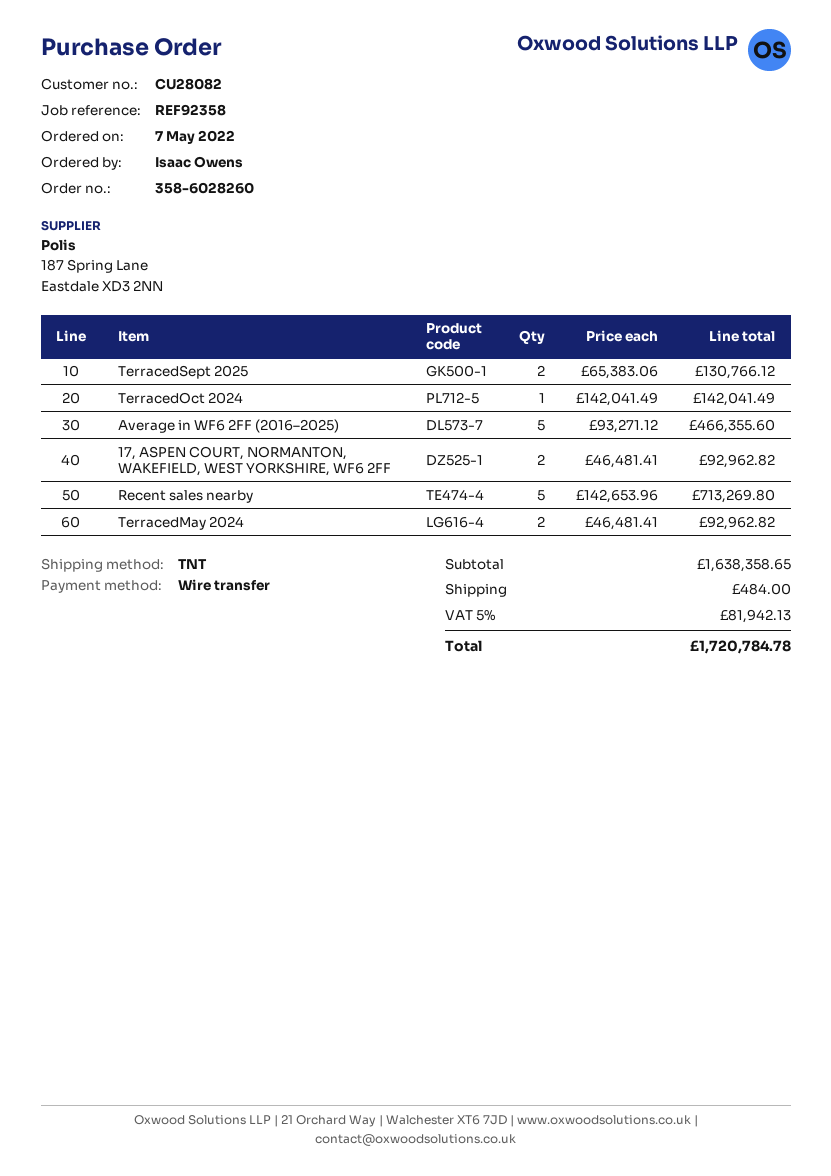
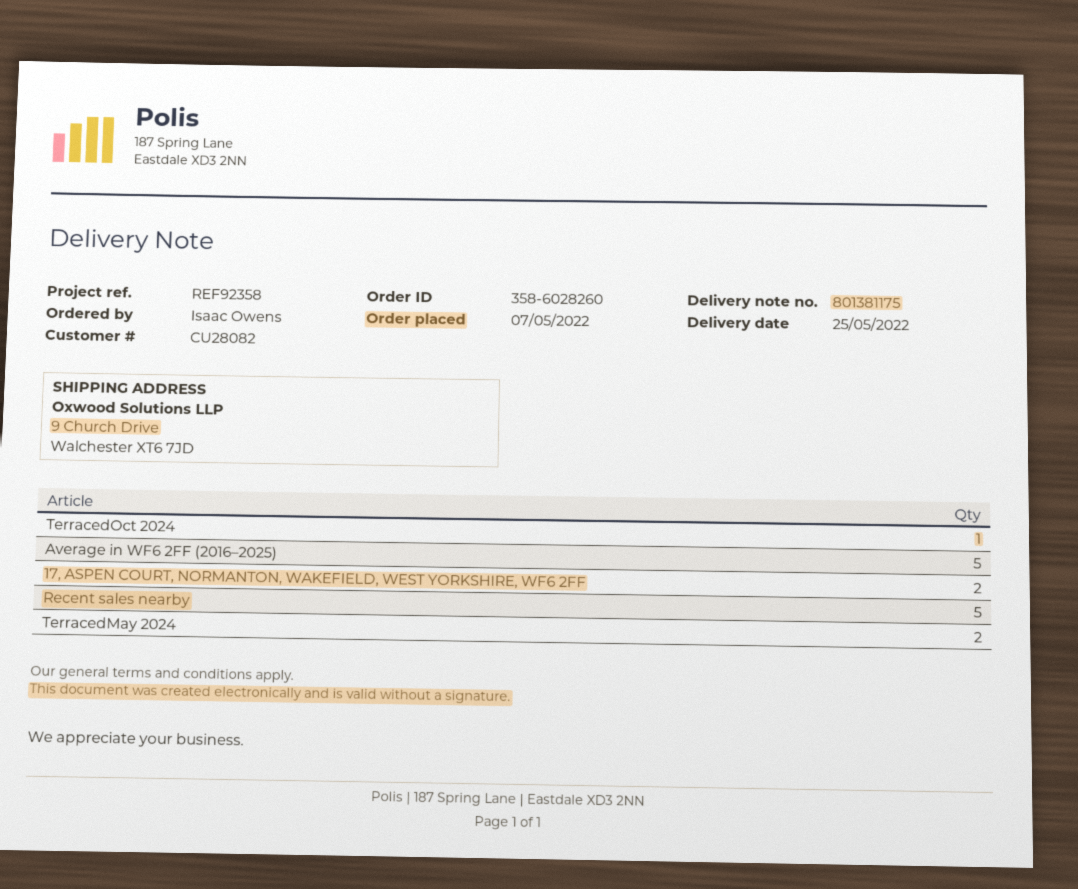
TerracedSept 2025: 2 -> none

